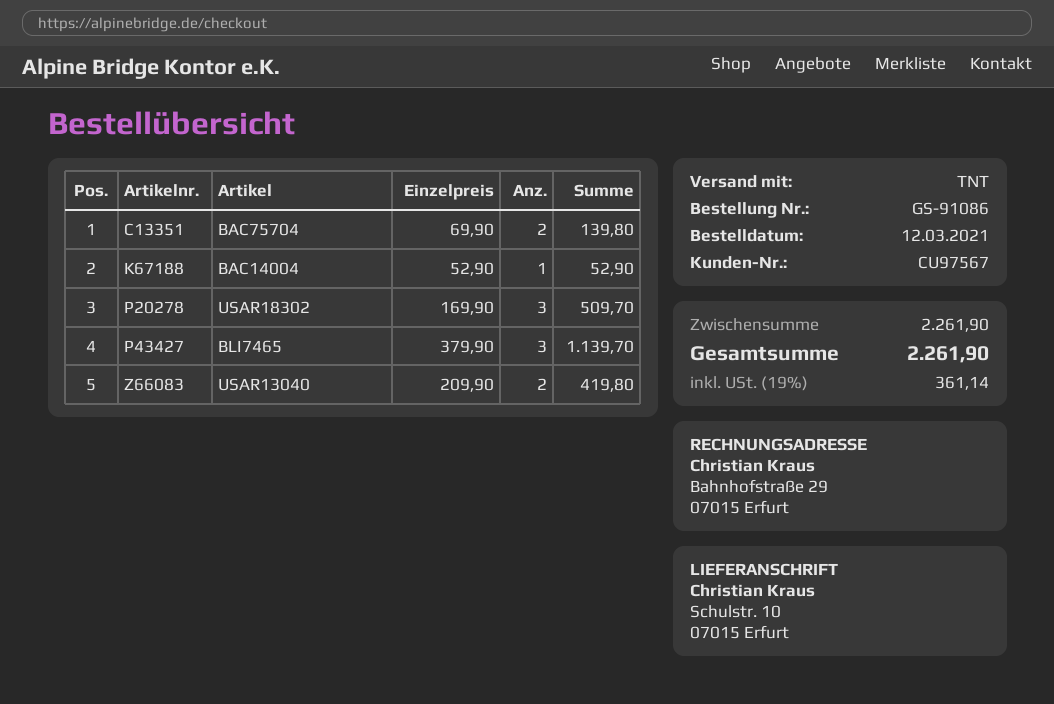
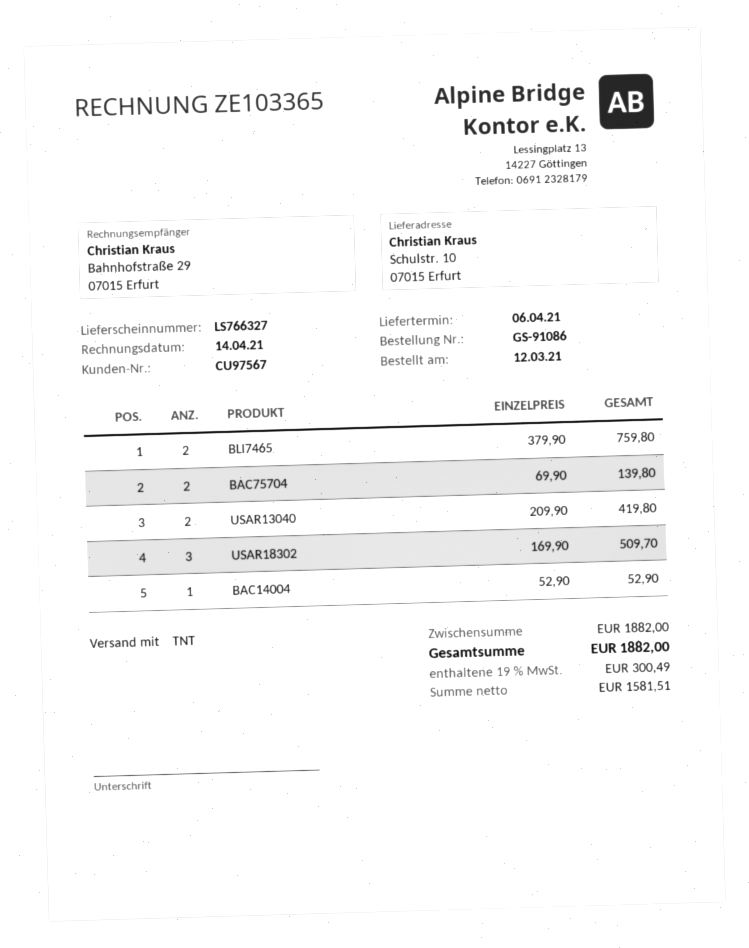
BLI7465: 3 x 379.90 = 1139.70 -> 2 x 379.90 = 759.80
subtotal: 2261.90 -> 1882.00
tax: 19% = 361.14 -> 19% = 300.49
total: 2261.90 -> 1882.00

